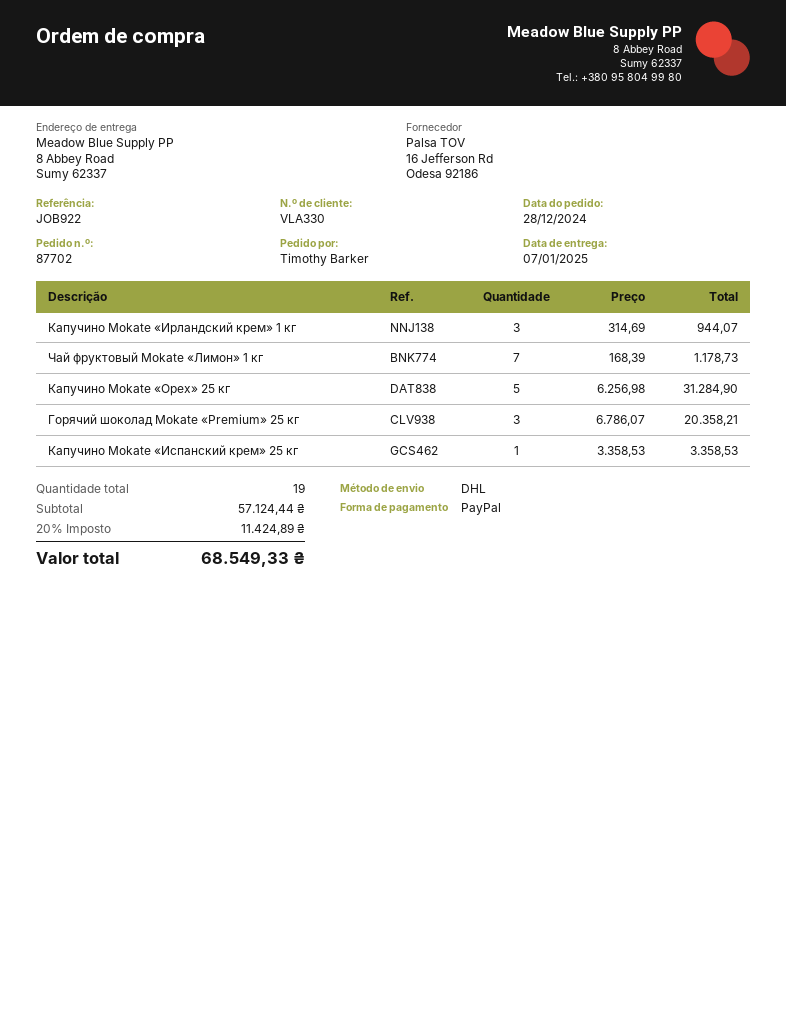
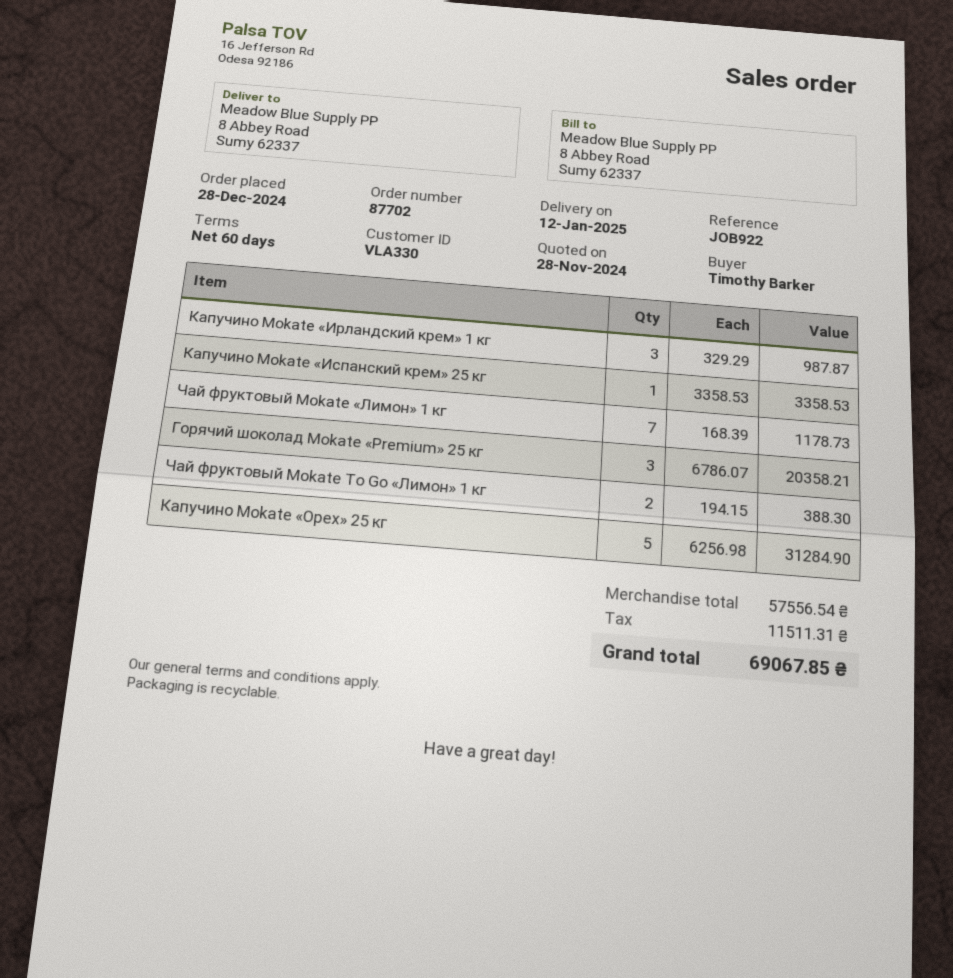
delivery date: 2025-01-07 -> 2025-01-12
Капучино Mokate «Ирландский крем» 1 кг: 3 x 314.69 = 944.07 -> 3 x 329.29 = 987.87
Чай фруктовый Mokate To Go «Лимон» 1 кг: none -> 2 x 194.15 = 388.30
subtotal: 57124.44 -> 57556.54
tax: 11424.89 -> 11511.31
total: 68549.33 -> 69067.85

